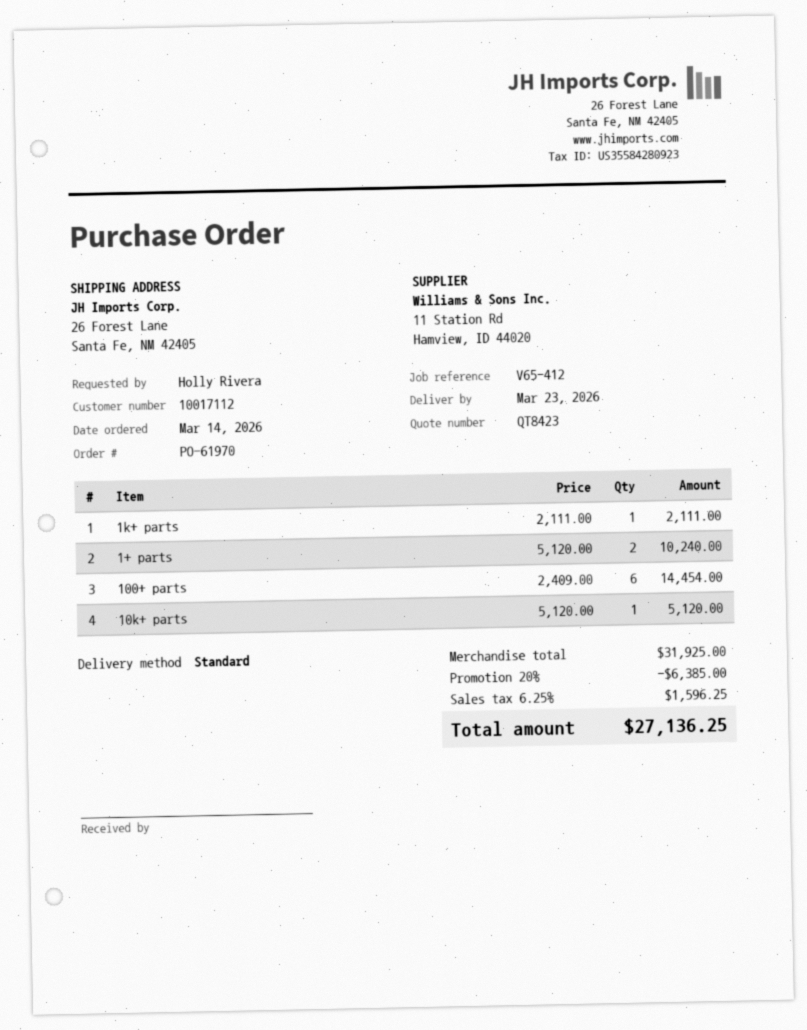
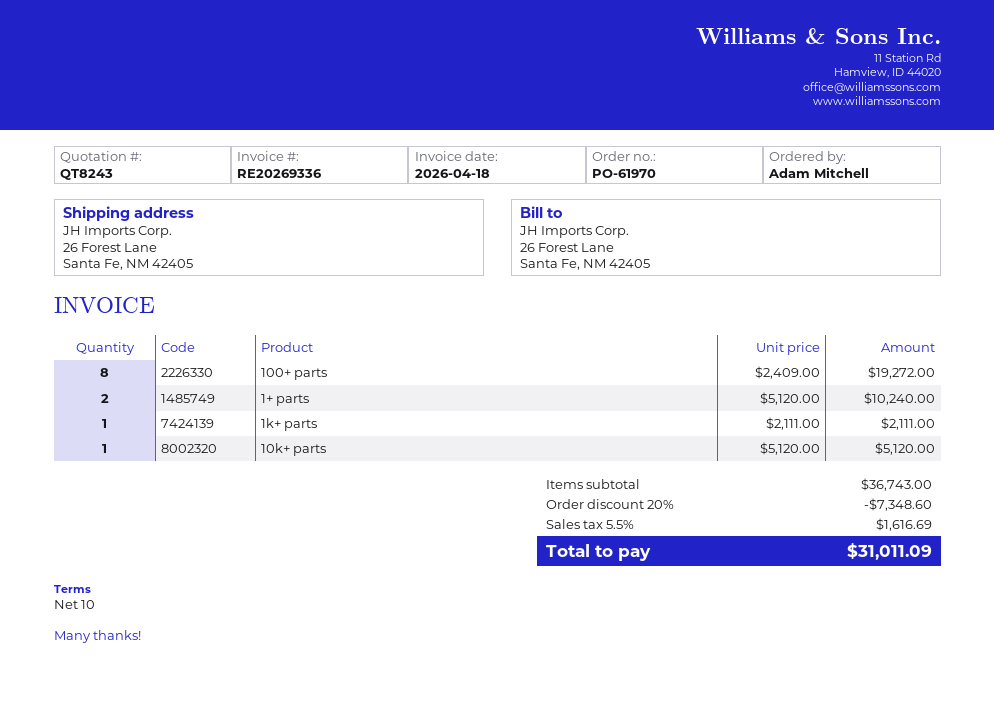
quote number: QT8423 -> QT8243
ordered by: Holly Rivera -> Adam Mitchell
100+ parts: 6 x 2409.00 = 14454.00 -> 8 x 2409.00 = 19272.00
subtotal: 31925.00 -> 36743.00
discount: 20% = 6385.00 -> 20% = 7348.60
tax: 6.25% = 1596.25 -> 5.5% = 1616.69
total: 27136.25 -> 31011.09

